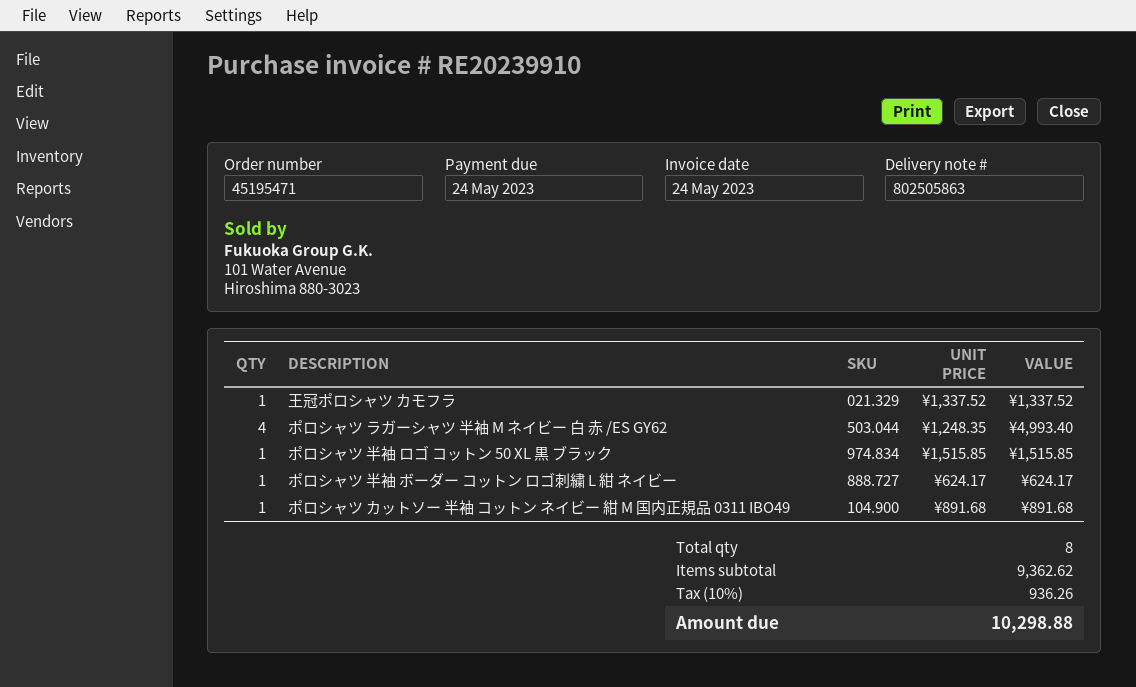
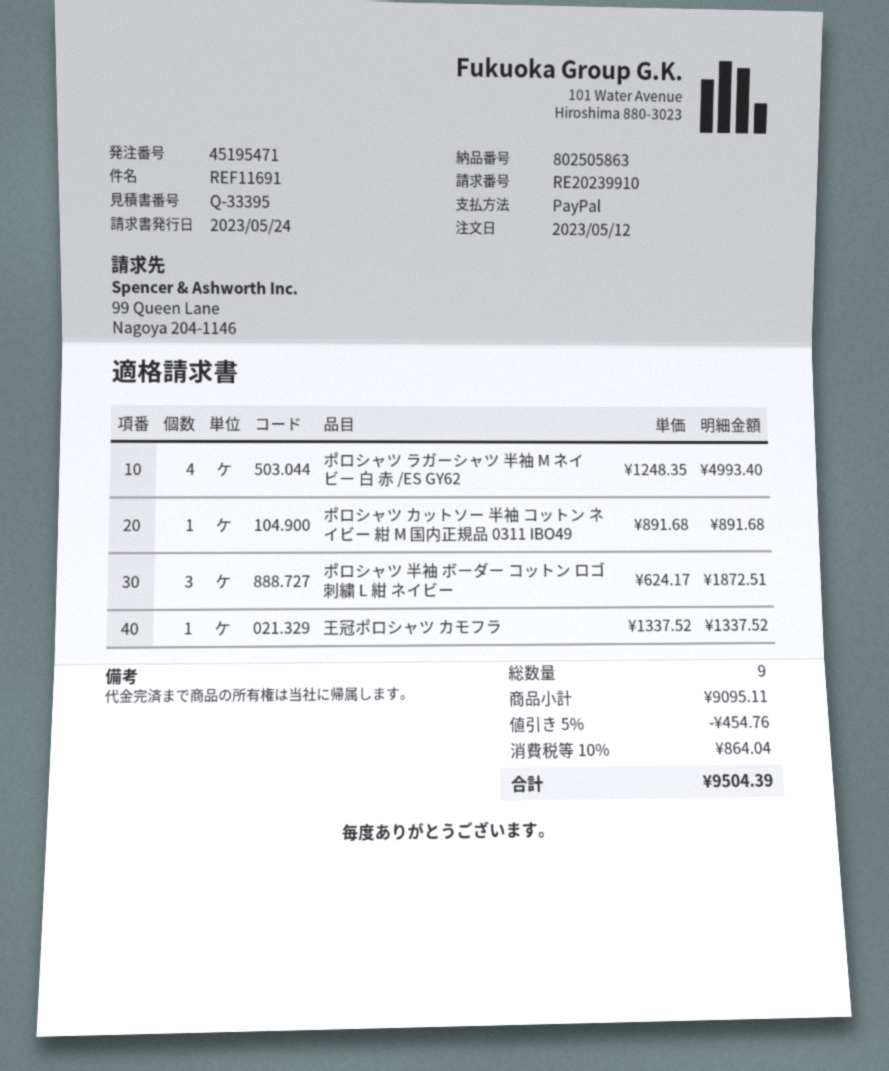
ポロシャツ 半袖 ロゴ コットン 50 XL 黒 ブラック: 1 x 1515.85 = 1515.85 -> none
ポロシャツ 半袖 ボーダー コットン ロゴ刺繍 L 紺 ネイビー: 1 x 624.17 = 624.17 -> 3 x 624.17 = 1872.51
total quantity: 8 -> 9
subtotal: 9362.62 -> 9095.11
discount: none -> 5% = 454.76
tax: 10% = 936.26 -> 10% = 864.04
total: 10298.88 -> 9504.39

